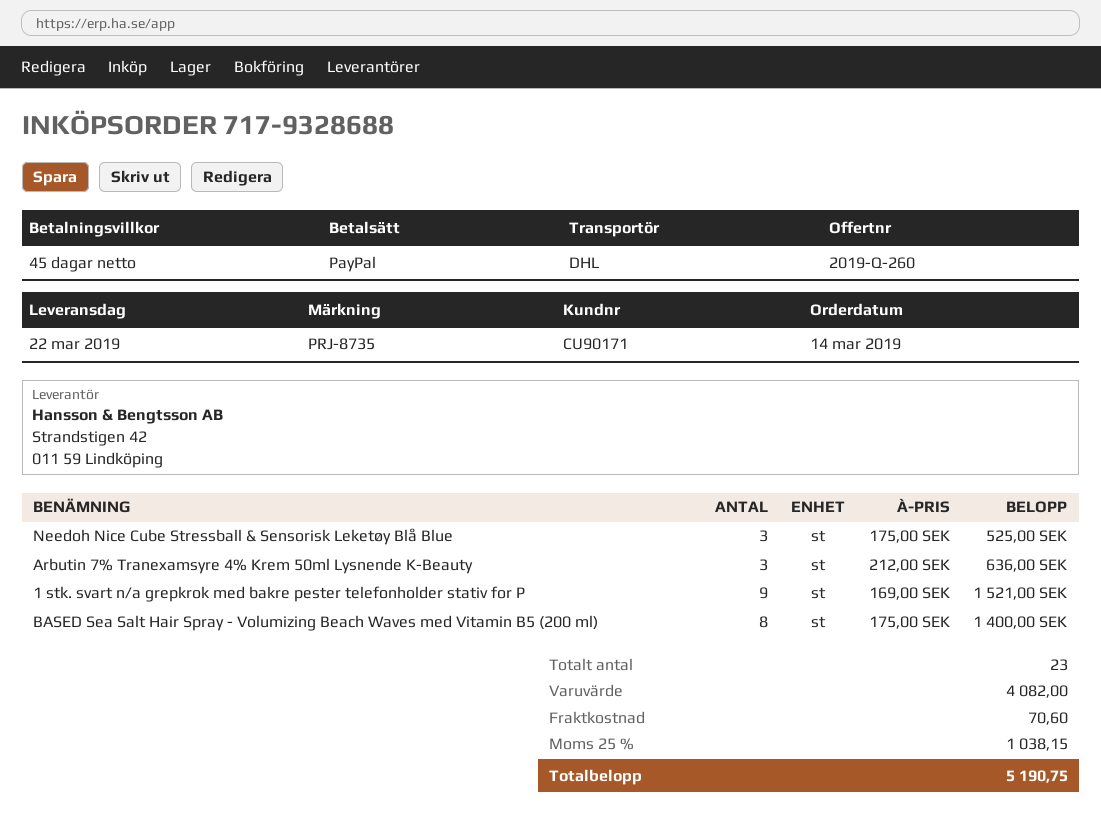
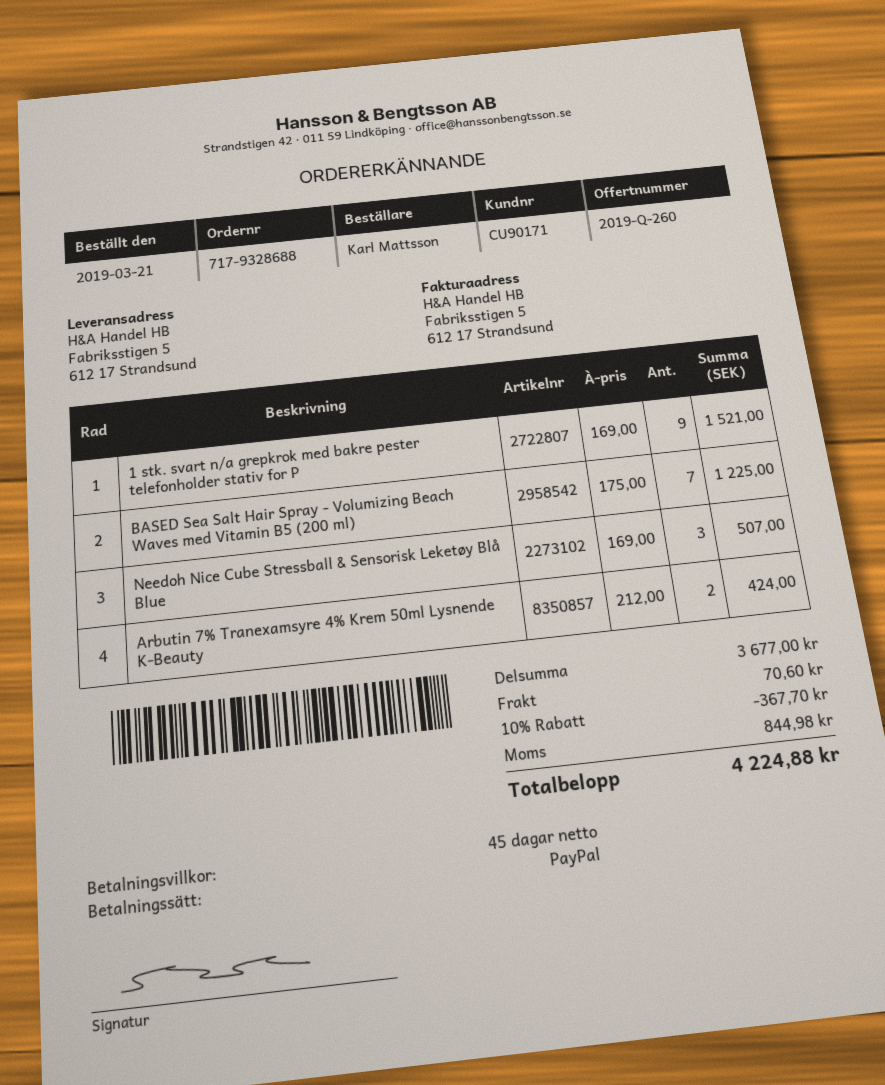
order date: 2019-03-14 -> 2019-03-21
Needoh Nice Cube Stressball & Sensorisk Leketøy Blå Blue: 3 x 175.00 = 525.00 -> 3 x 169.00 = 507.00
Arbutin 7% Tranexamsyre 4% Krem 50ml Lysnende K-Beauty: 3 x 212.00 = 636.00 -> 2 x 212.00 = 424.00
BASED Sea Salt Hair Spray - Volumizing Beach Waves med Vitamin B5 (200 ml): 8 x 175.00 = 1400.00 -> 7 x 175.00 = 1225.00
subtotal: 4082.00 -> 3677.00
discount: none -> 10% = 367.70
tax: 1038.15 -> 844.98
total: 5190.75 -> 4224.88

